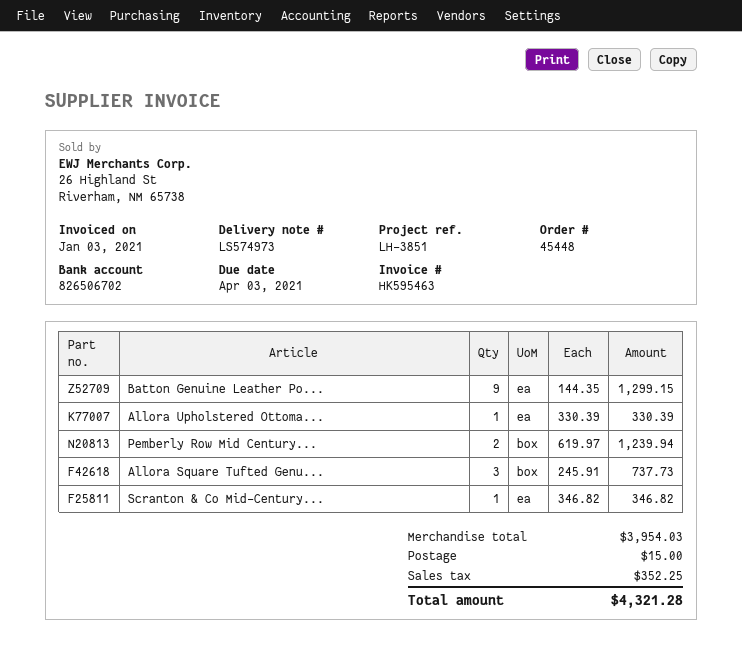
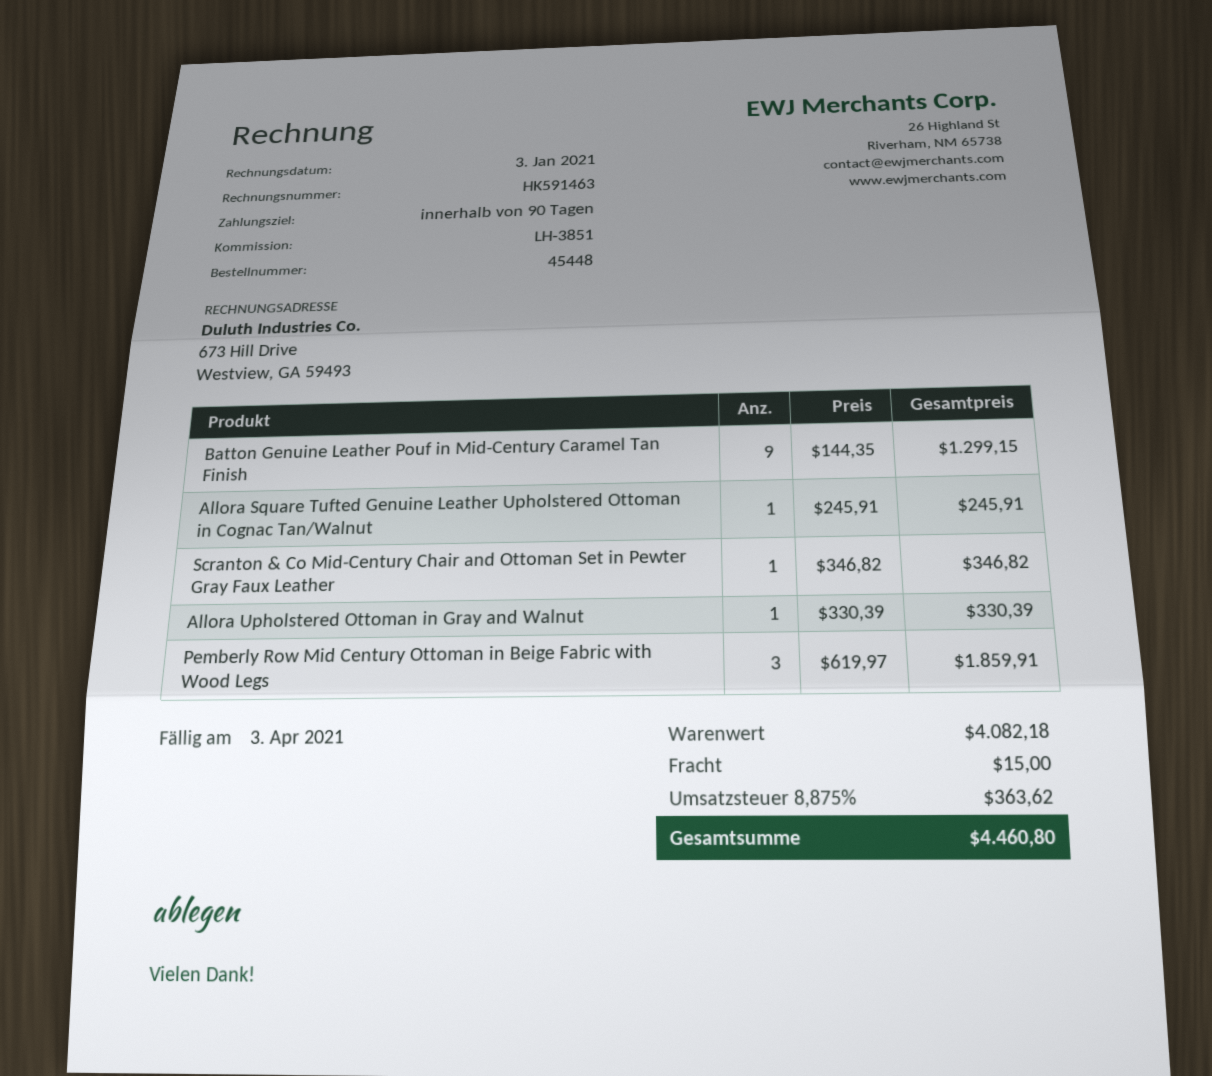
invoice number: HK595463 -> HK591463
Pemberly Row Mid Century...: 2 x 619.97 = 1239.94 -> 3 x 619.97 = 1859.91
Allora Square Tufted Genu...: 3 x 245.91 = 737.73 -> 1 x 245.91 = 245.91
subtotal: 3954.03 -> 4082.18
tax: 352.25 -> 363.62
total: 4321.28 -> 4460.80

